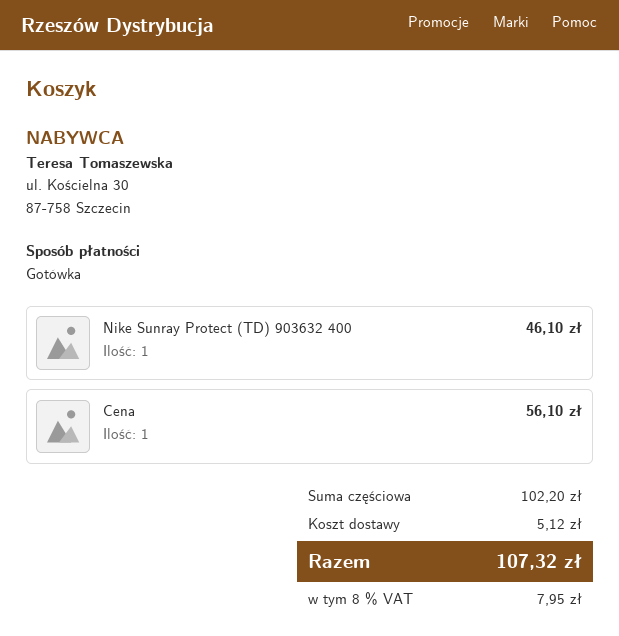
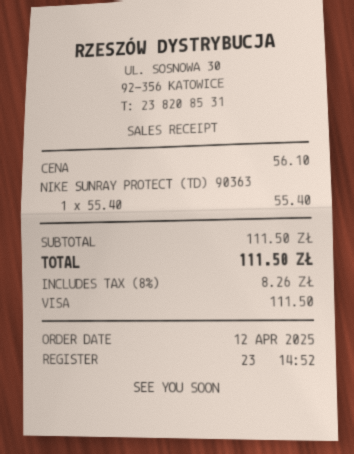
payment method: cash -> Visa
Nike Sunray Protect (TD) 903632 400: 1 for 46.10 -> 1 for 55.40
subtotal: 102.20 -> 111.50
shipping: 5.12 -> none
tax: 8% = 7.95 -> 8% = 8.26
total: 107.32 -> 111.50

